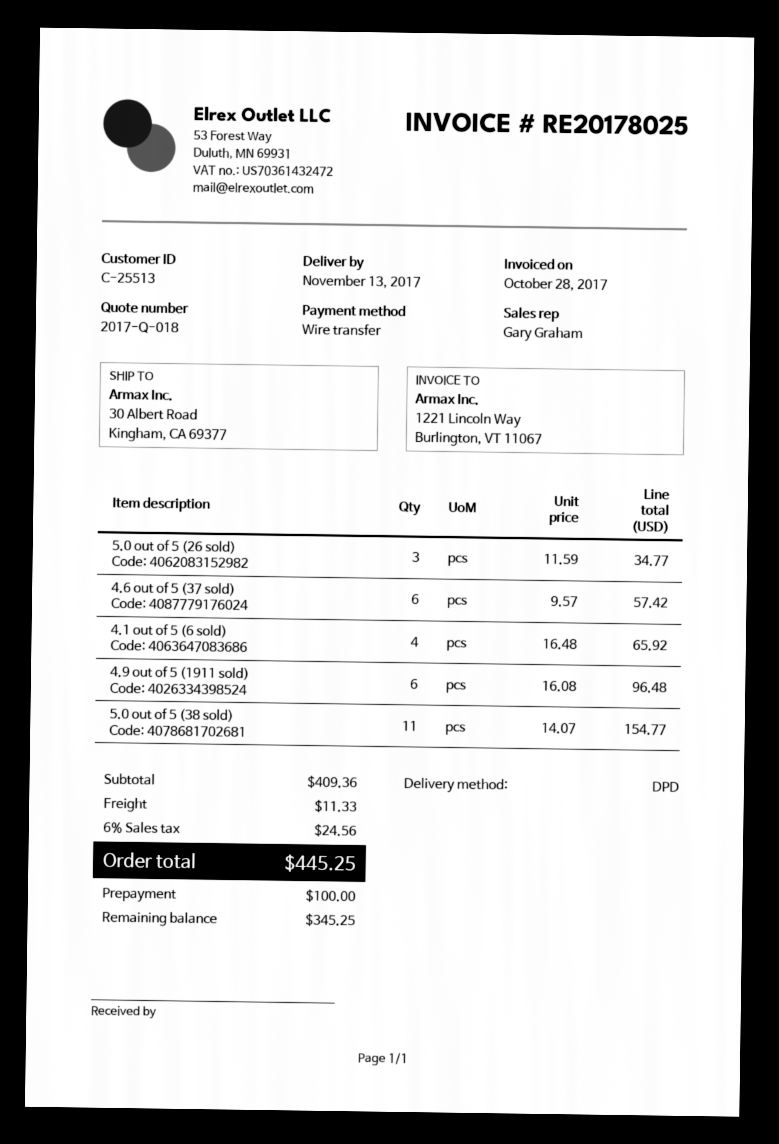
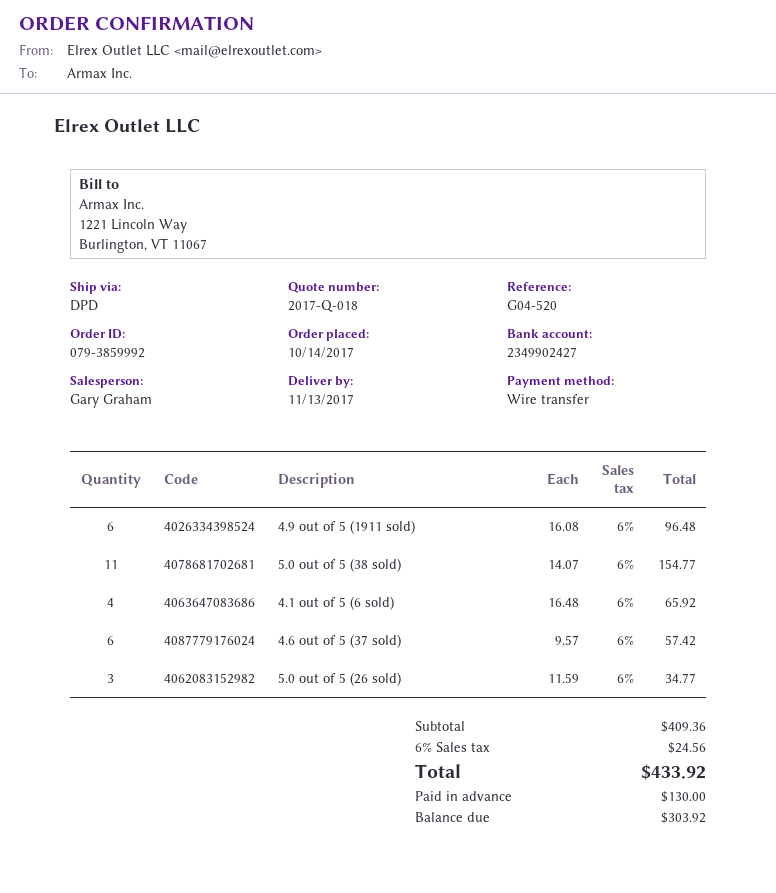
shipping: 11.33 -> none
total: 445.25 -> 433.92
deposit: 100.00 -> 130.00
balance: 345.25 -> 303.92

